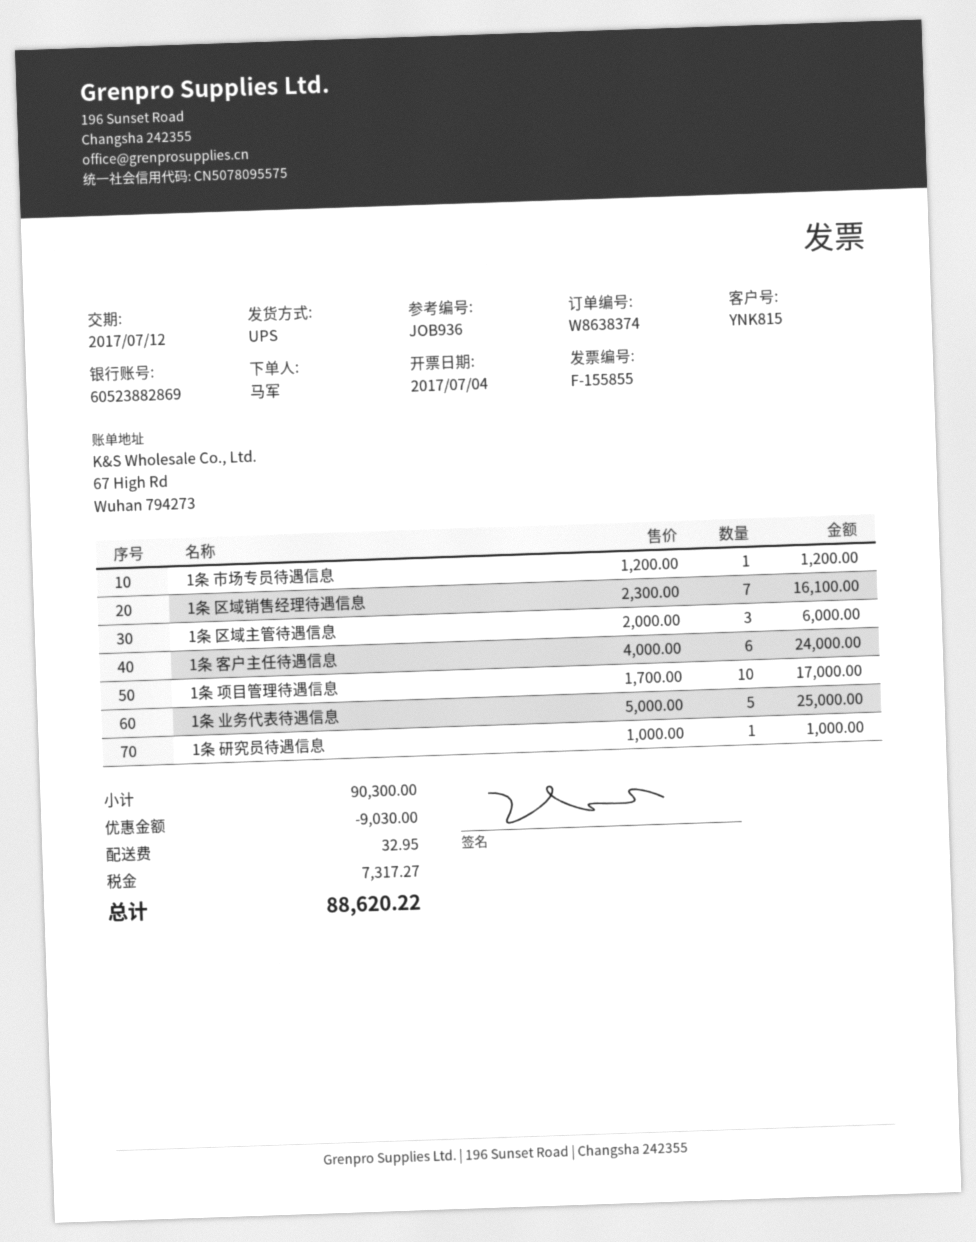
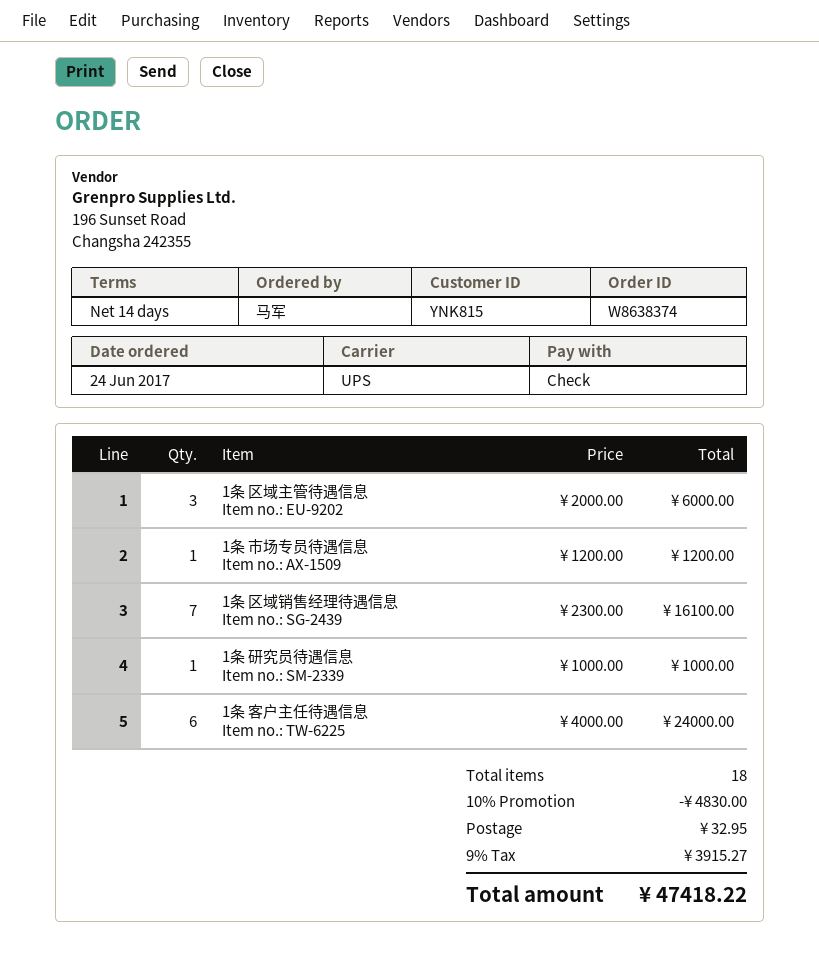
1条 项目管理待遇信息: 10 x 1700.00 = 17000.00 -> none
1条 业务代表待遇信息: 5 x 5000.00 = 25000.00 -> none
discount: 9030.00 -> 4830.00
tax: 7317.27 -> 3915.27
total: 88620.22 -> 47418.22

